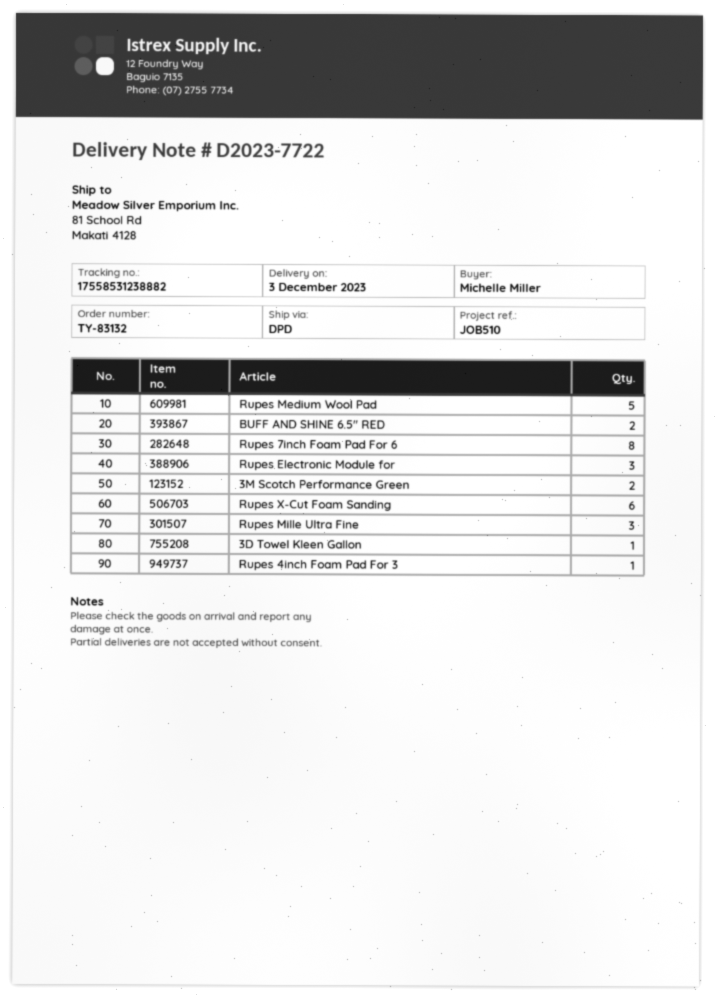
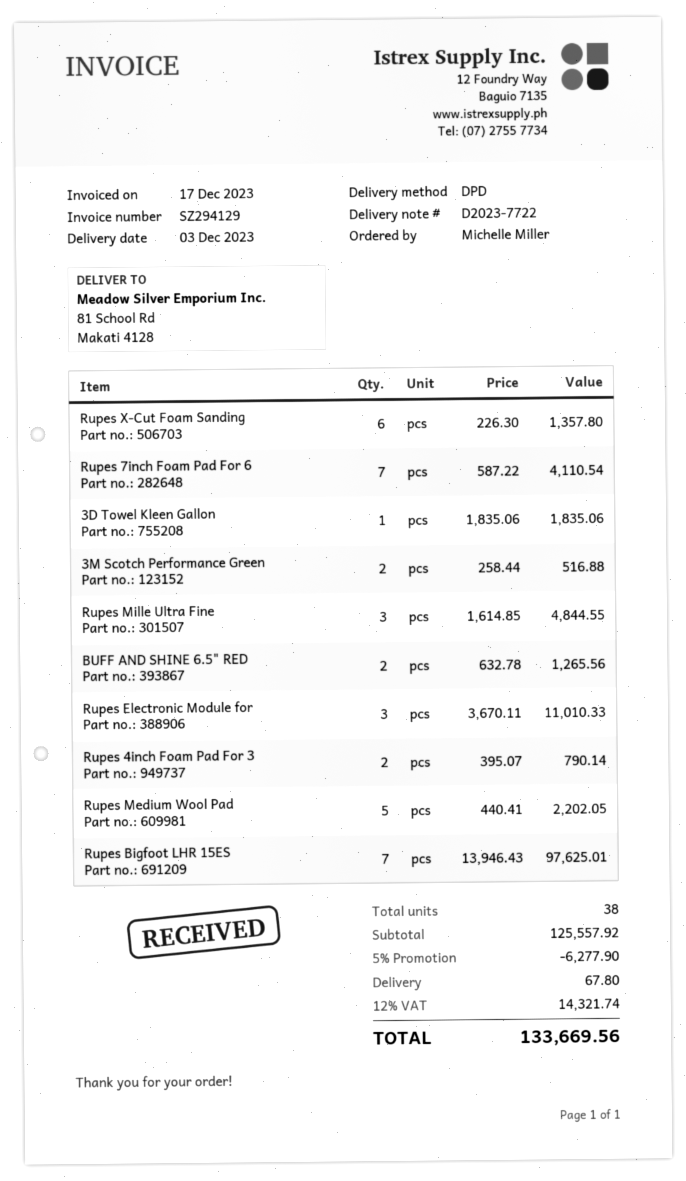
Rupes 7inch Foam Pad For 6: 8 -> 7
Rupes 4inch Foam Pad For 3: 1 -> 2
Rupes Bigfoot LHR 15ES: none -> 7

